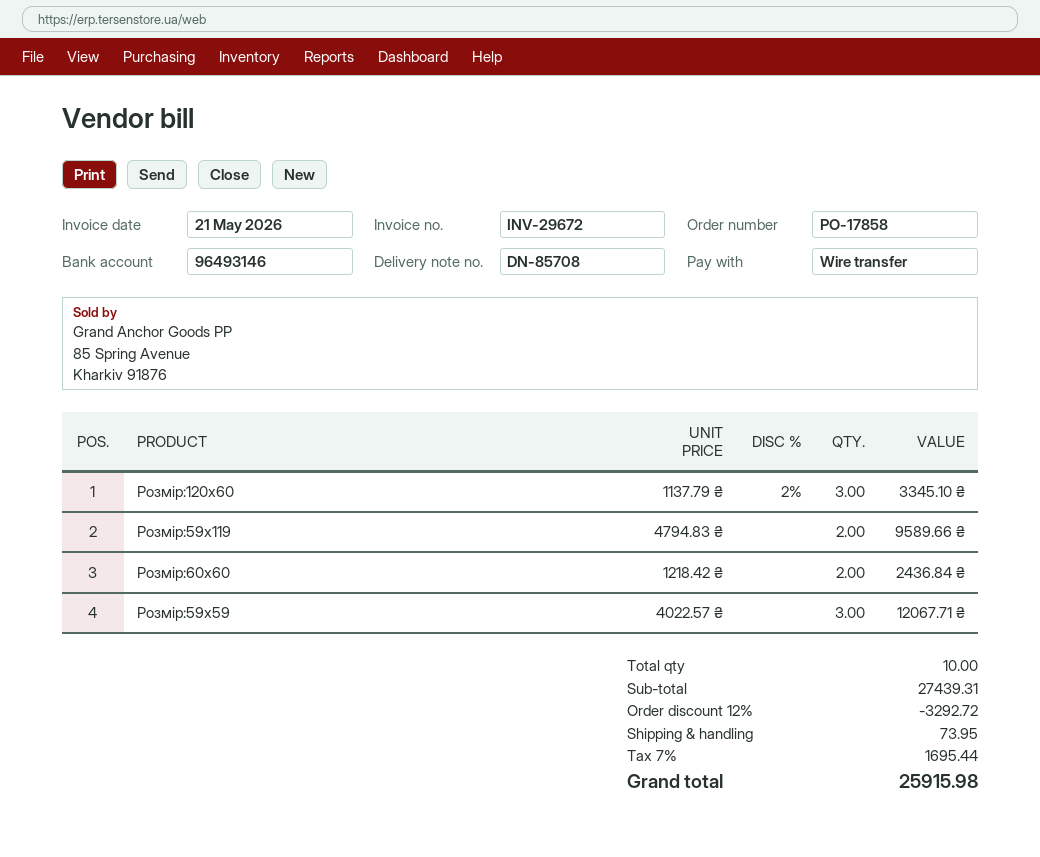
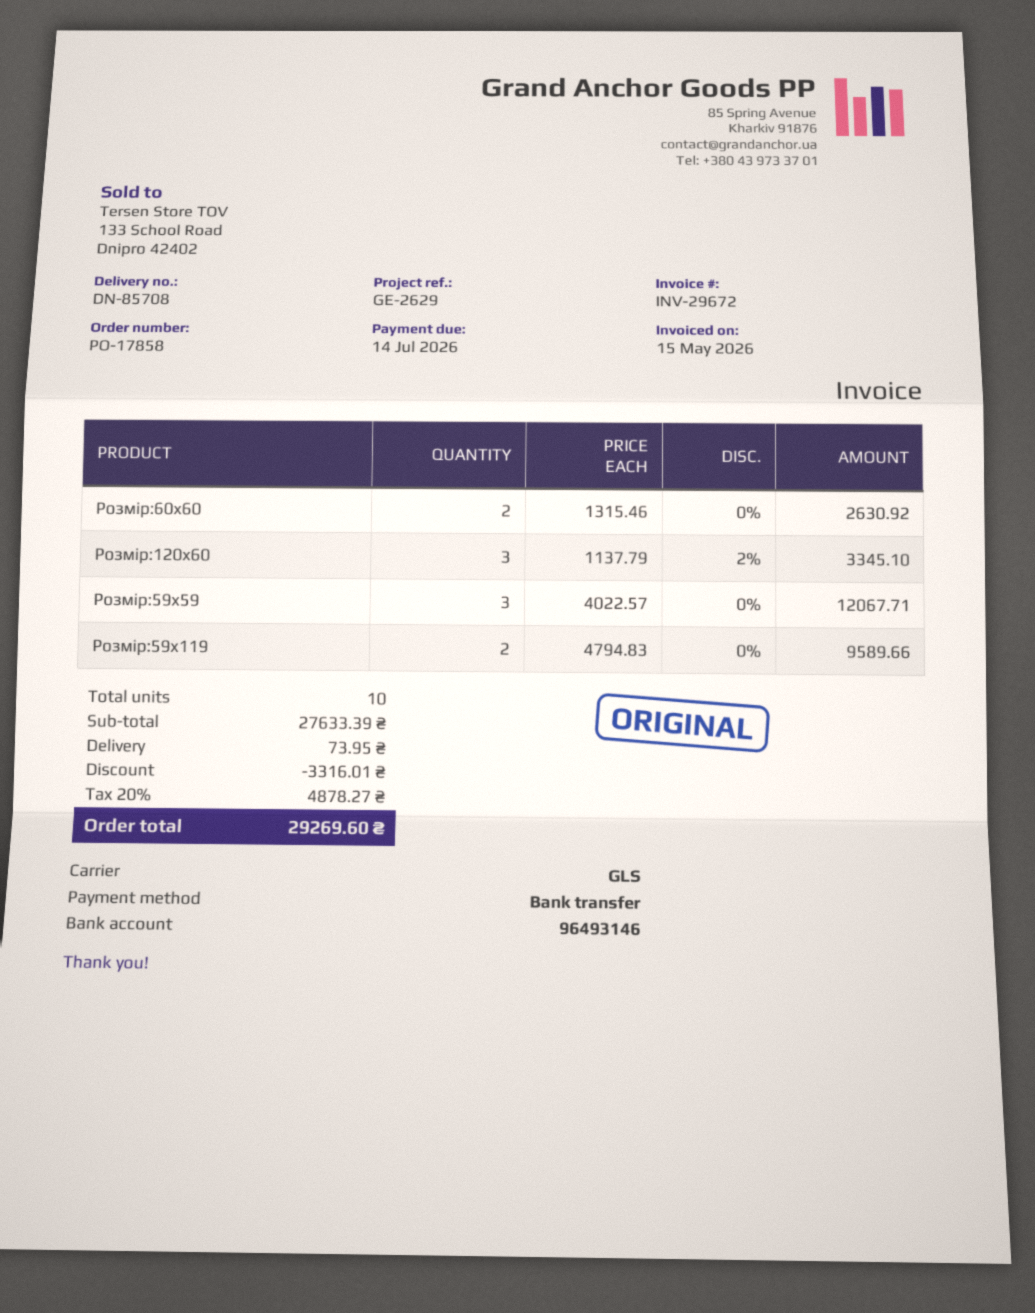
invoice date: 2026-05-21 -> 2026-05-15
Розмір:60x60: 2 x 1218.42 = 2436.84 -> 2 x 1315.46 = 2630.92
subtotal: 27439.31 -> 27633.39
discount: 3292.72 -> 3316.01
tax: 7% = 1695.44 -> 20% = 4878.27
total: 25915.98 -> 29269.60

